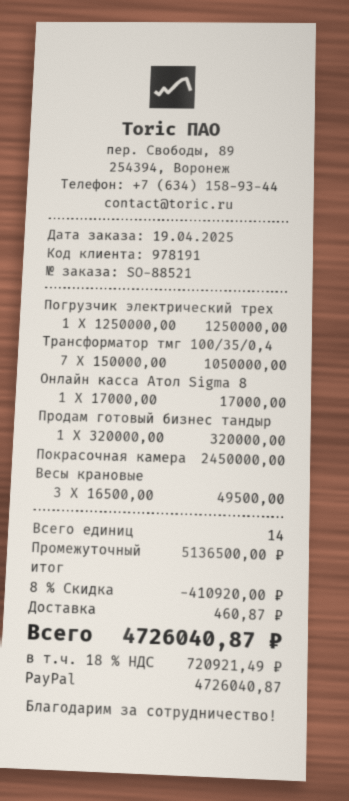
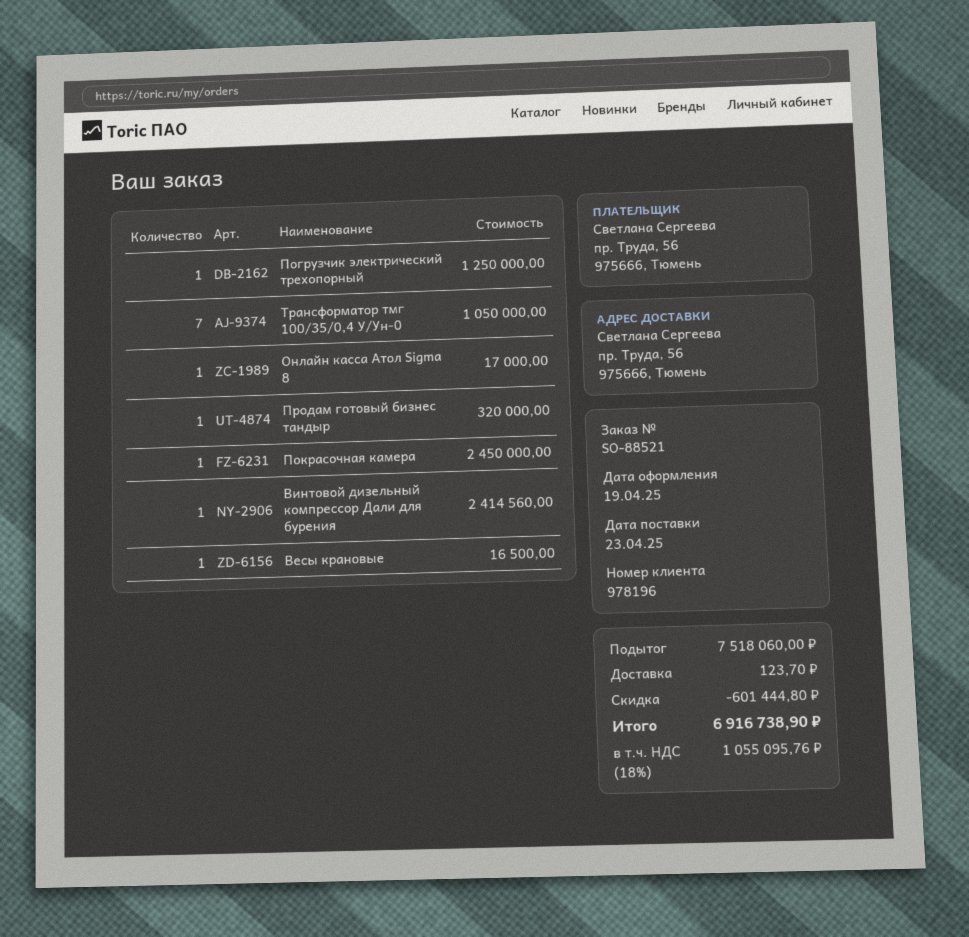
customer number: 978191 -> 978196
Весы крановые: 3 for 49500.00 -> 1 for 16500.00
Винтовой дизельный компрессор Дали для бурения: none -> 1 for 2414560.00
subtotal: 5136500.00 -> 7518060.00
discount: 410920.00 -> 601444.80
shipping: 460.87 -> 123.70
tax: 18% = 720921.49 -> 18% = 1055095.76
total: 4726040.87 -> 6916738.90

